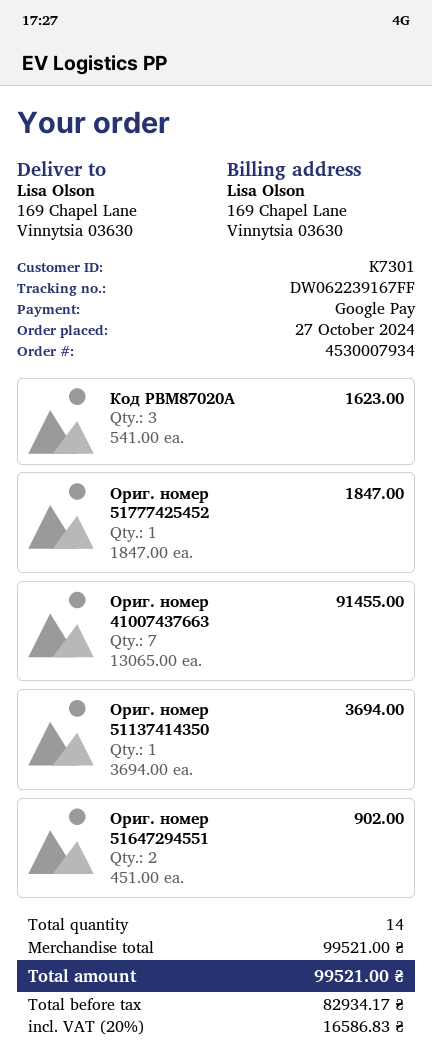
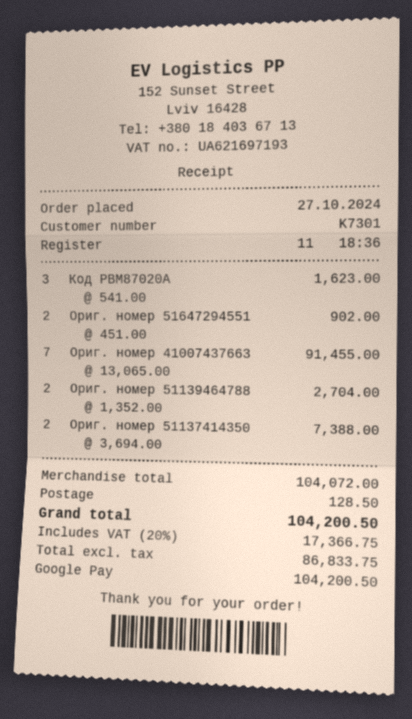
Ориг. номер 51777425452: 1 x 1847.00 = 1847.00 -> none
Ориг. номер 51137414350: 1 x 3694.00 = 3694.00 -> 2 x 3694.00 = 7388.00
Ориг. номер 51139464788: none -> 2 x 1352.00 = 2704.00
subtotal: 99521.00 -> 104072.00
shipping: none -> 128.50
net: 82934.17 -> 86833.75
tax: 20% = 16586.83 -> 20% = 17366.75
total: 99521.00 -> 104200.50

